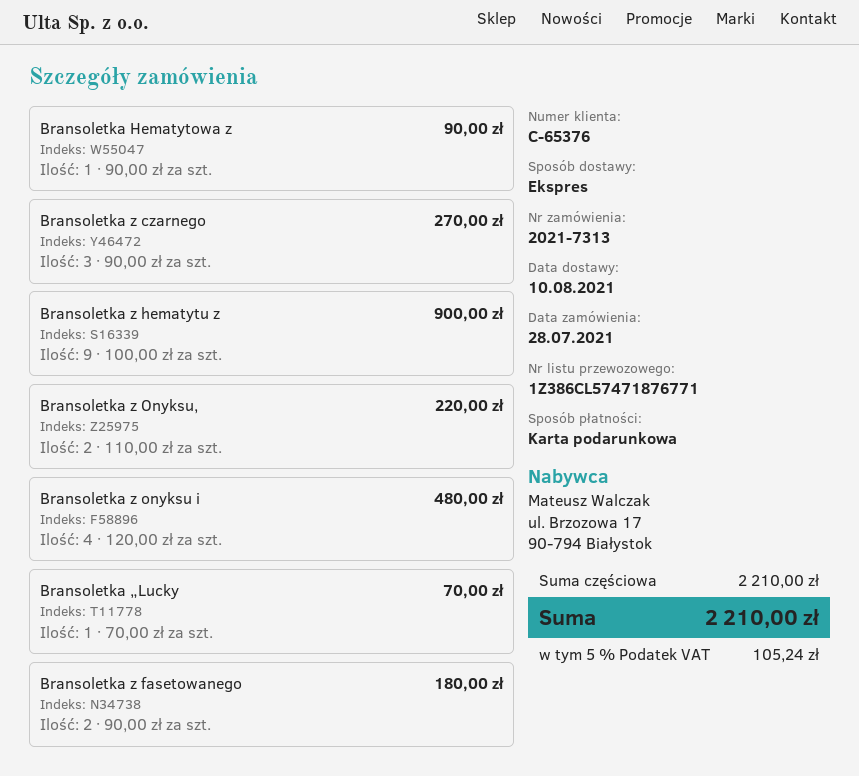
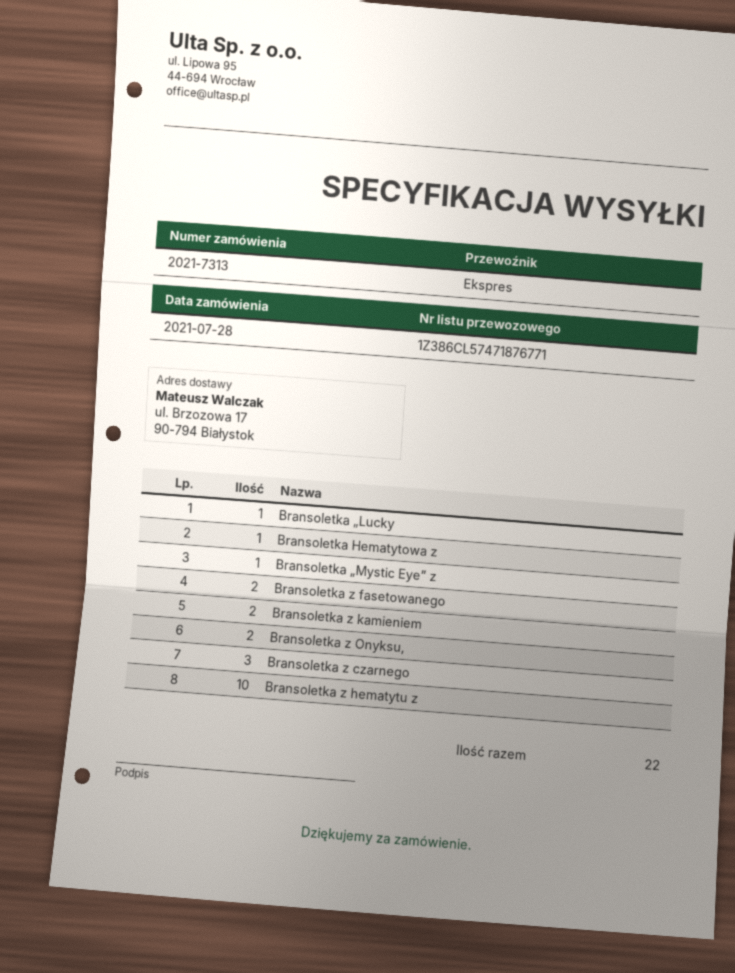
Bransoletka z hematytu z: 9 -> 10
Bransoletka z onyksu i: 4 -> none
Bransoletka „Mystic Eye” z: none -> 1
Bransoletka z kamieniem: none -> 2

